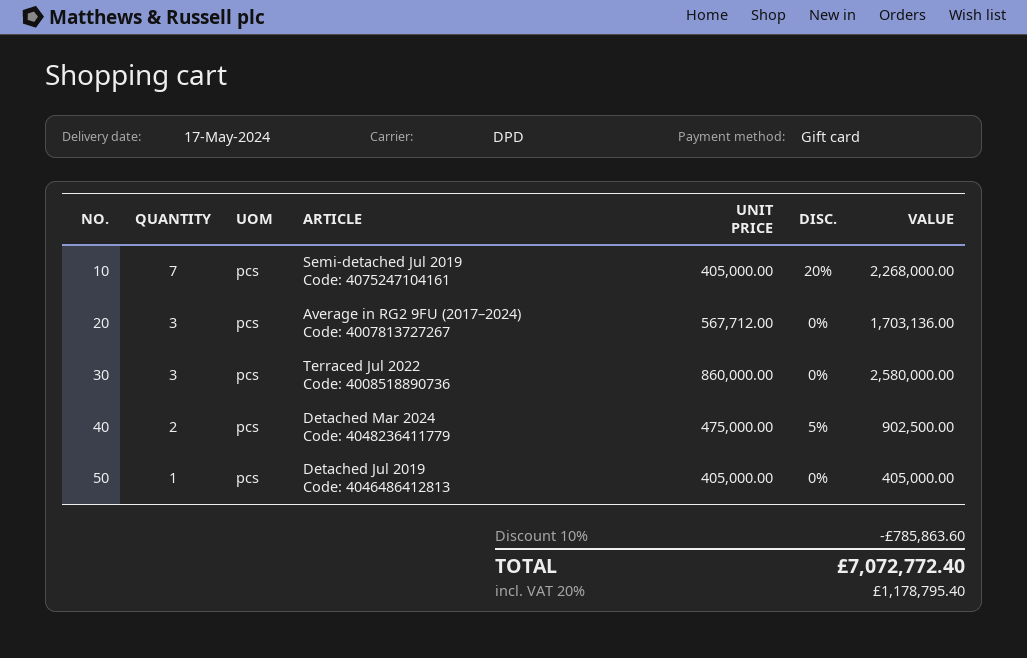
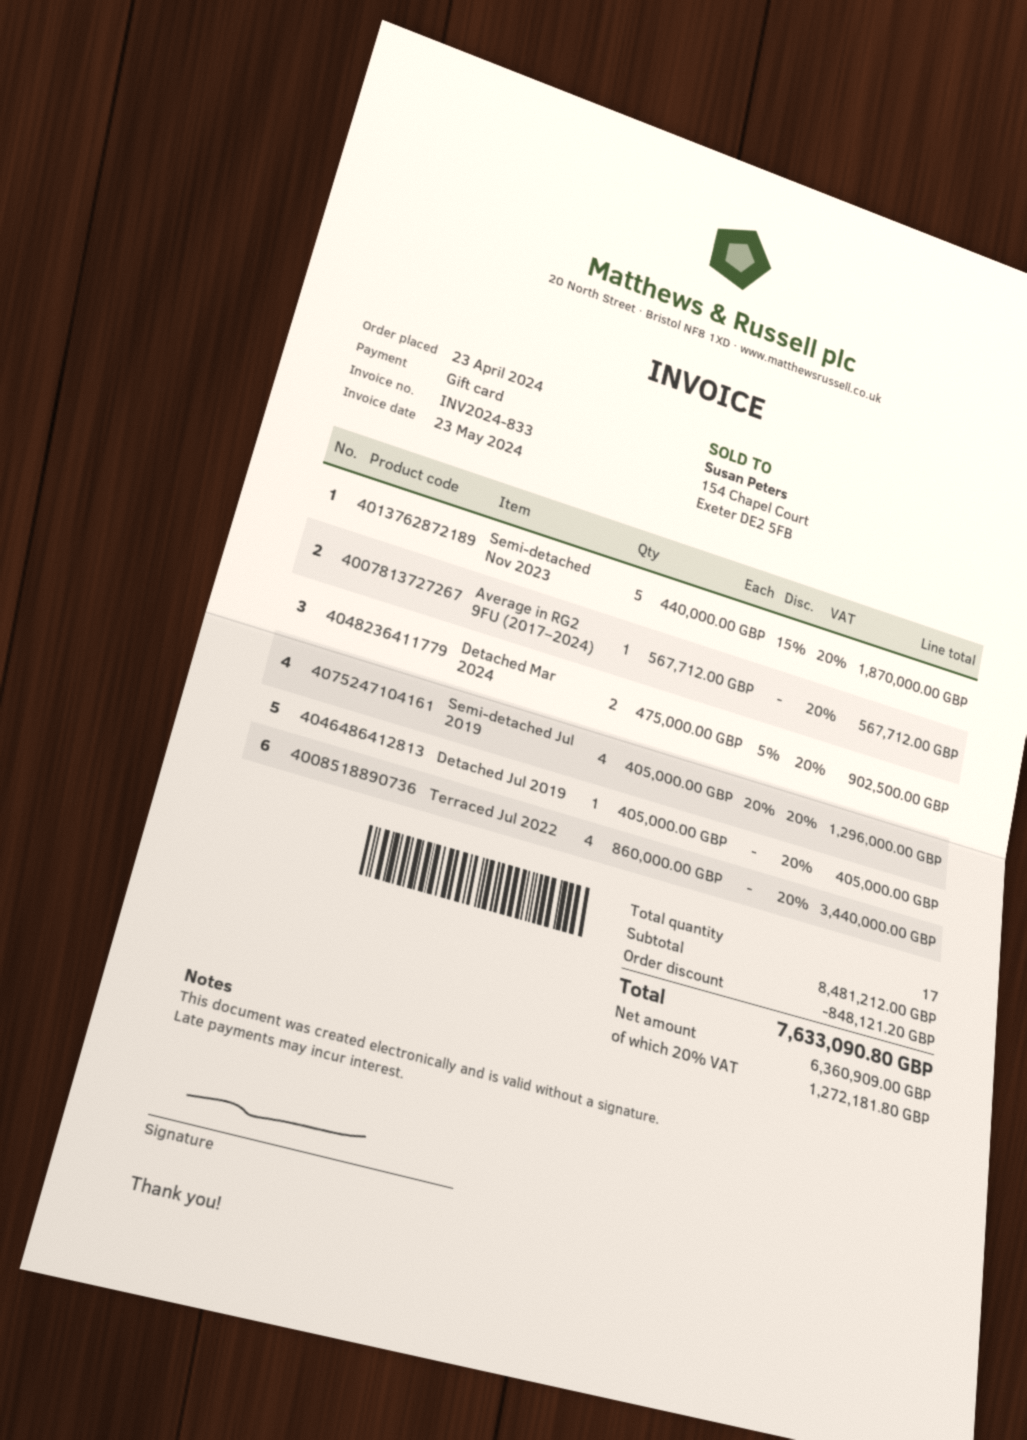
Semi-detached Jul 2019: 7 x 405000.00 - 20% = 2268000.00 -> 4 x 405000.00 - 20% = 1296000.00
Average in RG2 9FU (2017–2024): 3 x 567712.00 = 1703136.00 -> 1 x 567712.00 = 567712.00
Terraced Jul 2022: 3 x 860000.00 = 2580000.00 -> 4 x 860000.00 = 3440000.00
Semi-detached Nov 2023: none -> 5 x 440000.00 - 15% = 1870000.00
discount: 785863.60 -> 848121.20
tax: 20% = 1178795.40 -> 20% = 1272181.80
total: 7072772.40 -> 7633090.80

